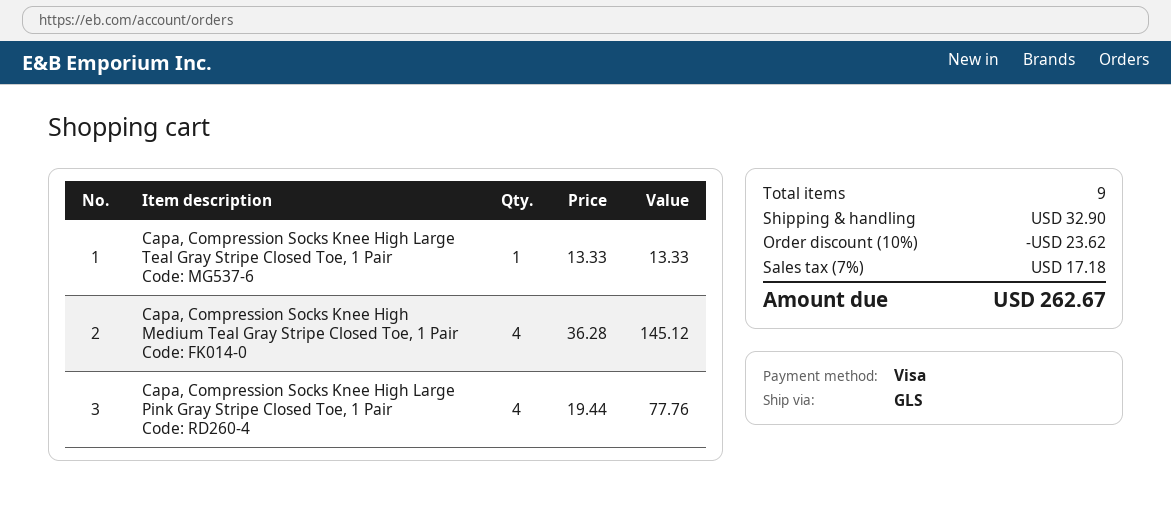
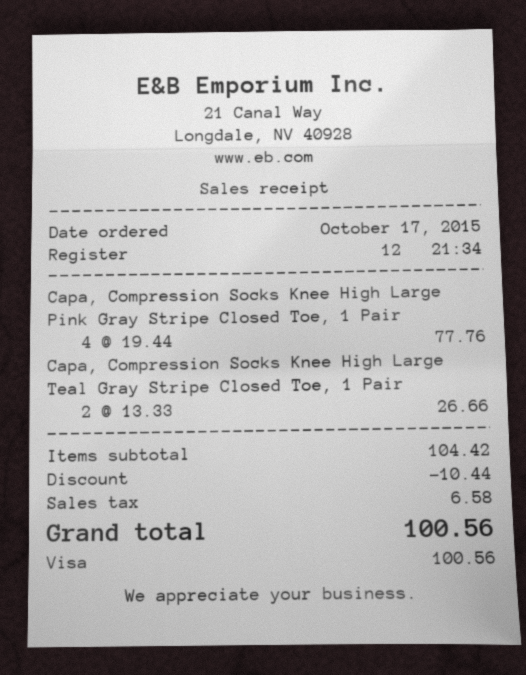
Capa, Compression Socks Knee High Large Teal Gray Stripe Closed Toe, 1 Pair: 1 x 13.33 = 13.33 -> 2 x 13.33 = 26.66
Capa, Compression Socks Knee High Medium Teal Gray Stripe Closed Toe, 1 Pair: 4 x 36.28 = 145.12 -> none
discount: 23.62 -> 10.44
shipping: 32.90 -> none
tax: 17.18 -> 6.58
total: 262.67 -> 100.56

